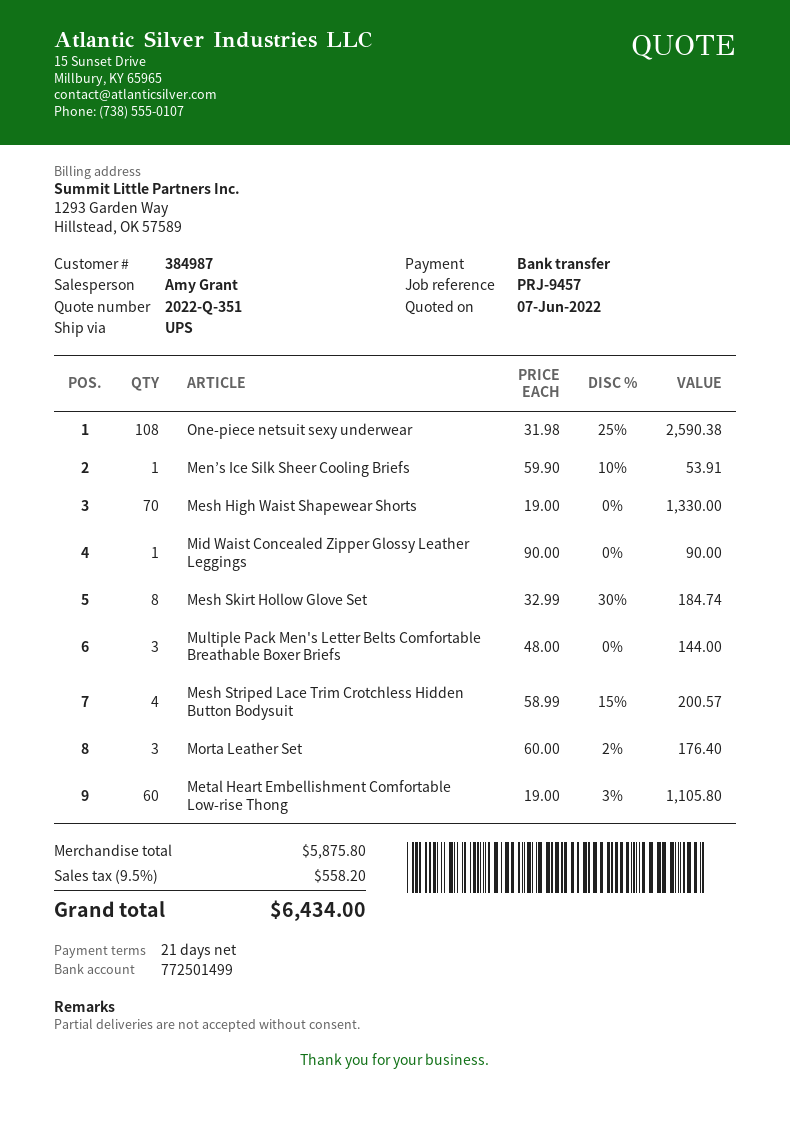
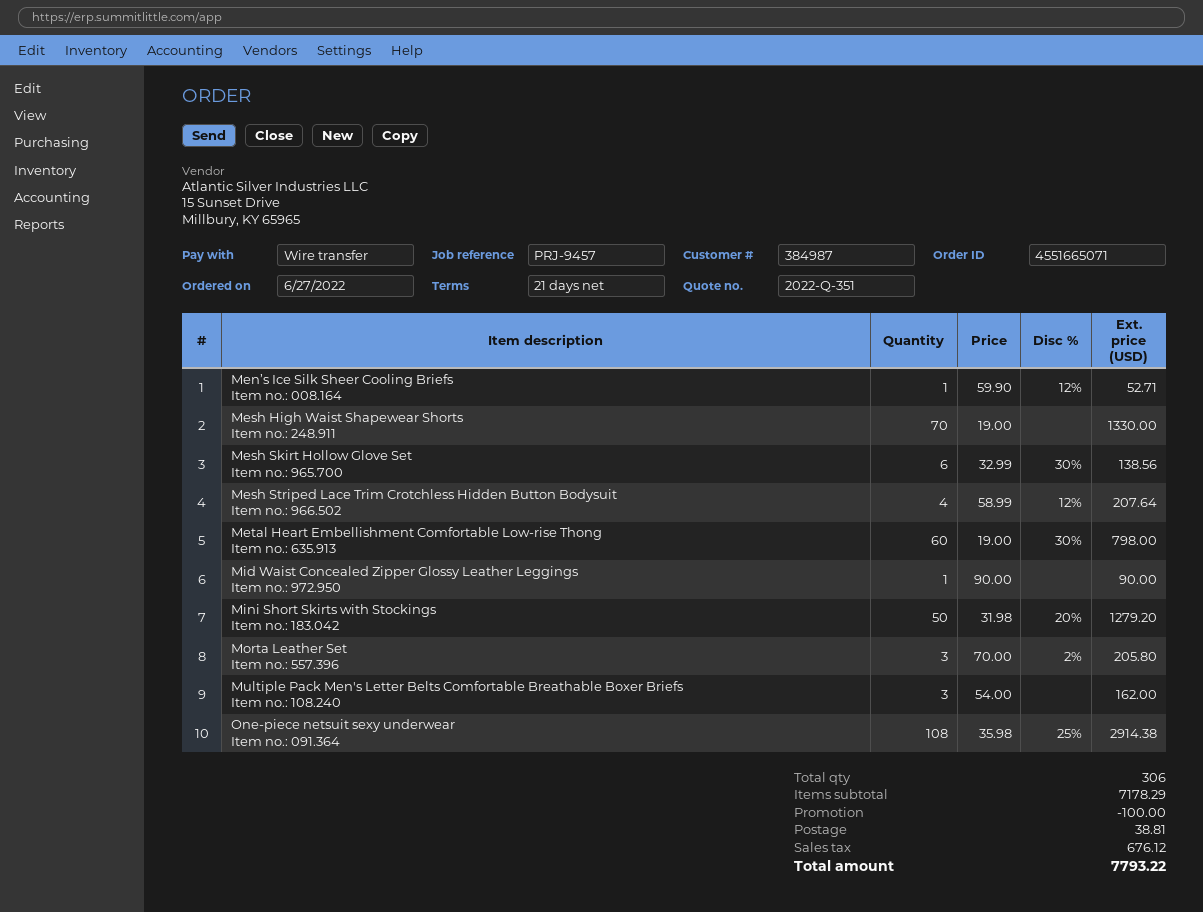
One-piece netsuit sexy underwear: 108 x 31.98 - 25% = 2590.38 -> 108 x 35.98 - 25% = 2914.38
Men’s Ice Silk Sheer Cooling Briefs: 1 x 59.90 - 10% = 53.91 -> 1 x 59.90 - 12% = 52.71
Mesh Skirt Hollow Glove Set: 8 x 32.99 - 30% = 184.74 -> 6 x 32.99 - 30% = 138.56
Multiple Pack Men's Letter Belts Comfortable Breathable Boxer Briefs: 3 x 48.00 = 144.00 -> 3 x 54.00 = 162.00
Mesh Striped Lace Trim Crotchless Hidden Button Bodysuit: 4 x 58.99 - 15% = 200.57 -> 4 x 58.99 - 12% = 207.64
Morta Leather Set: 3 x 60.00 - 2% = 176.40 -> 3 x 70.00 - 2% = 205.80
Metal Heart Embellishment Comfortable Low-rise Thong: 60 x 19.00 - 3% = 1105.80 -> 60 x 19.00 - 30% = 798.00
Mini Short Skirts with Stockings: none -> 50 x 31.98 - 20% = 1279.20
subtotal: 5875.80 -> 7178.29
discount: none -> 100.00
shipping: none -> 38.81
tax: 558.20 -> 676.12
total: 6434.00 -> 7793.22

